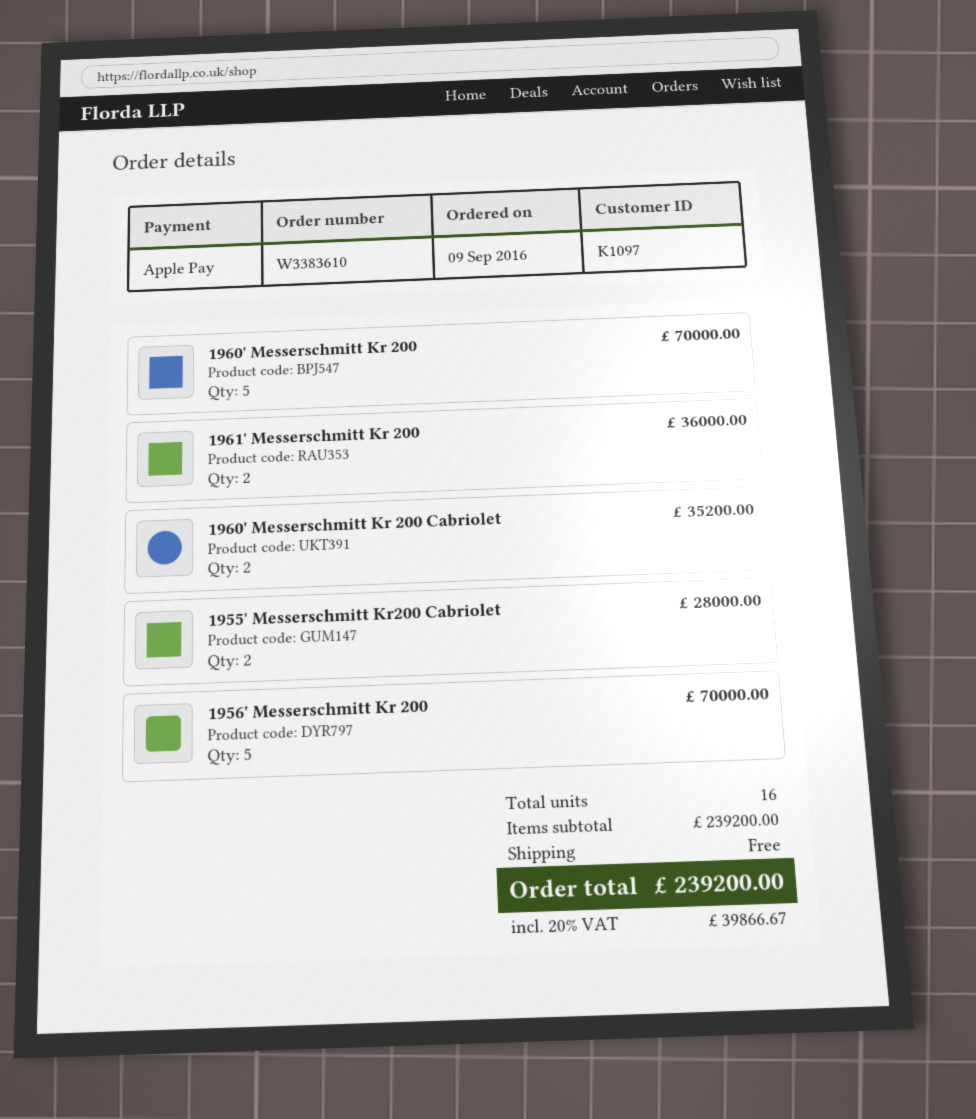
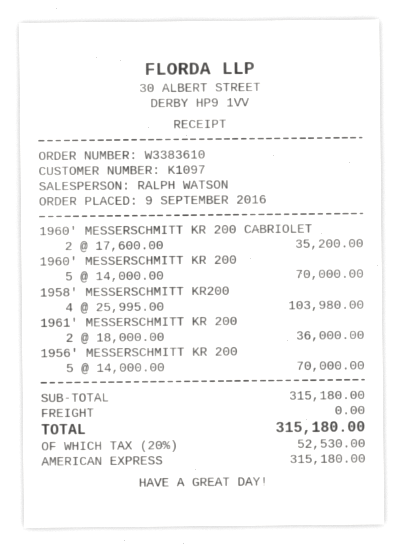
payment method: Apple Pay -> American Express
1955' Messerschmitt Kr200 Cabriolet: 2 for 28000.00 -> none
1958' MESSERSCHMITT KR200: none -> 4 for 103980.00
subtotal: 239200.00 -> 315180.00
tax: 20% = 39866.67 -> 20% = 52530.00
total: 239200.00 -> 315180.00

